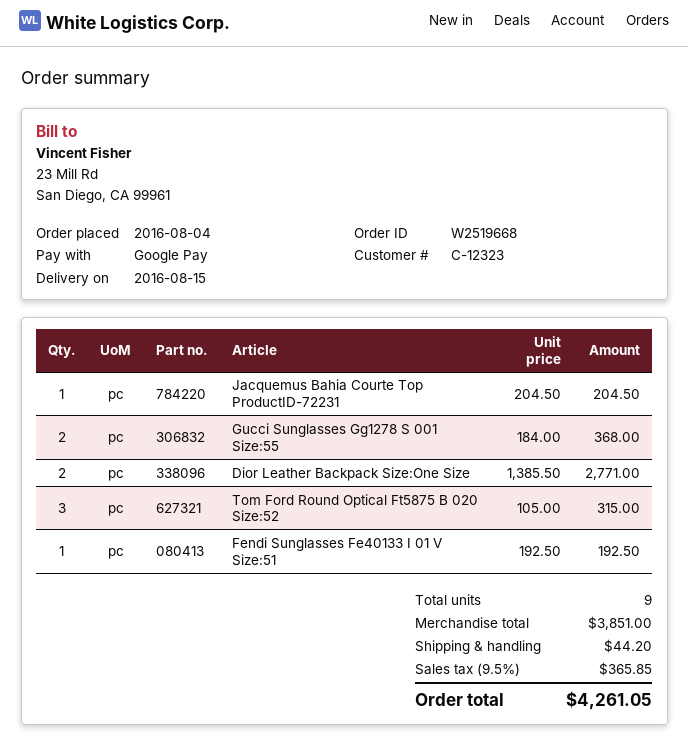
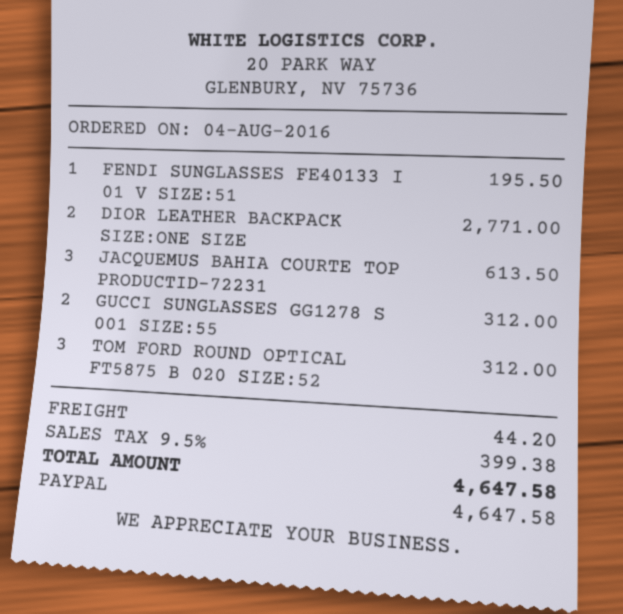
payment method: Google Pay -> PayPal
Jacquemus Bahia Courte Top ProductID-72231: 1 for 204.50 -> 3 for 613.50
Gucci Sunglasses Gg1278 S 001 Size:55: 2 for 368.00 -> 2 for 312.00
Tom Ford Round Optical Ft5875 B 020 Size:52: 3 for 315.00 -> 3 for 312.00
Fendi Sunglasses Fe40133 I 01 V Size:51: 1 for 192.50 -> 1 for 195.50
tax: 9.5% = 365.85 -> 9.5% = 399.38
total: 4261.05 -> 4647.58

